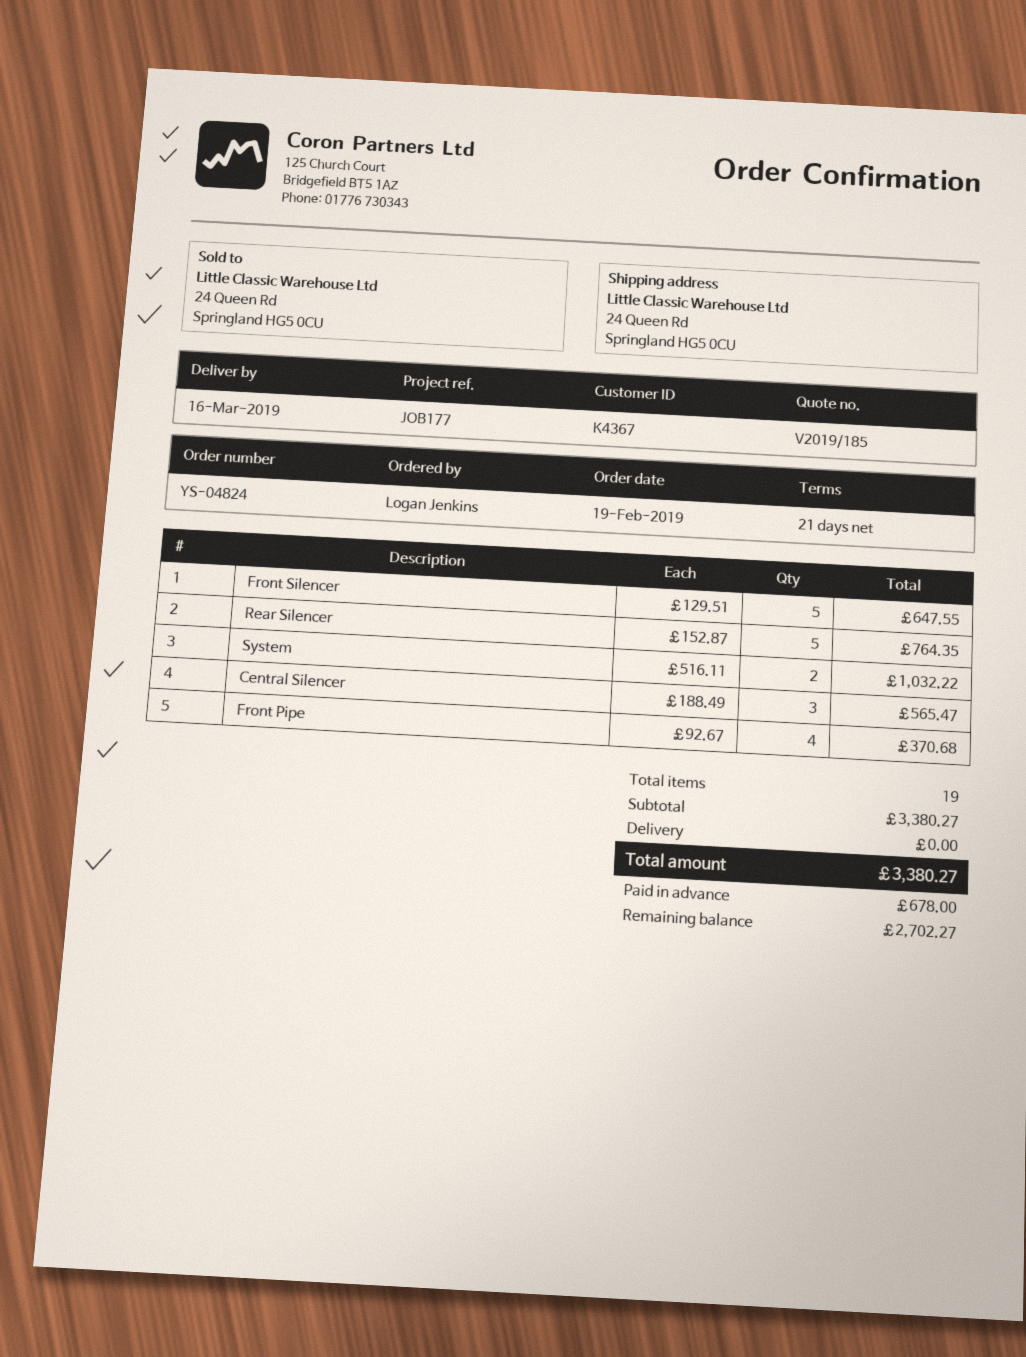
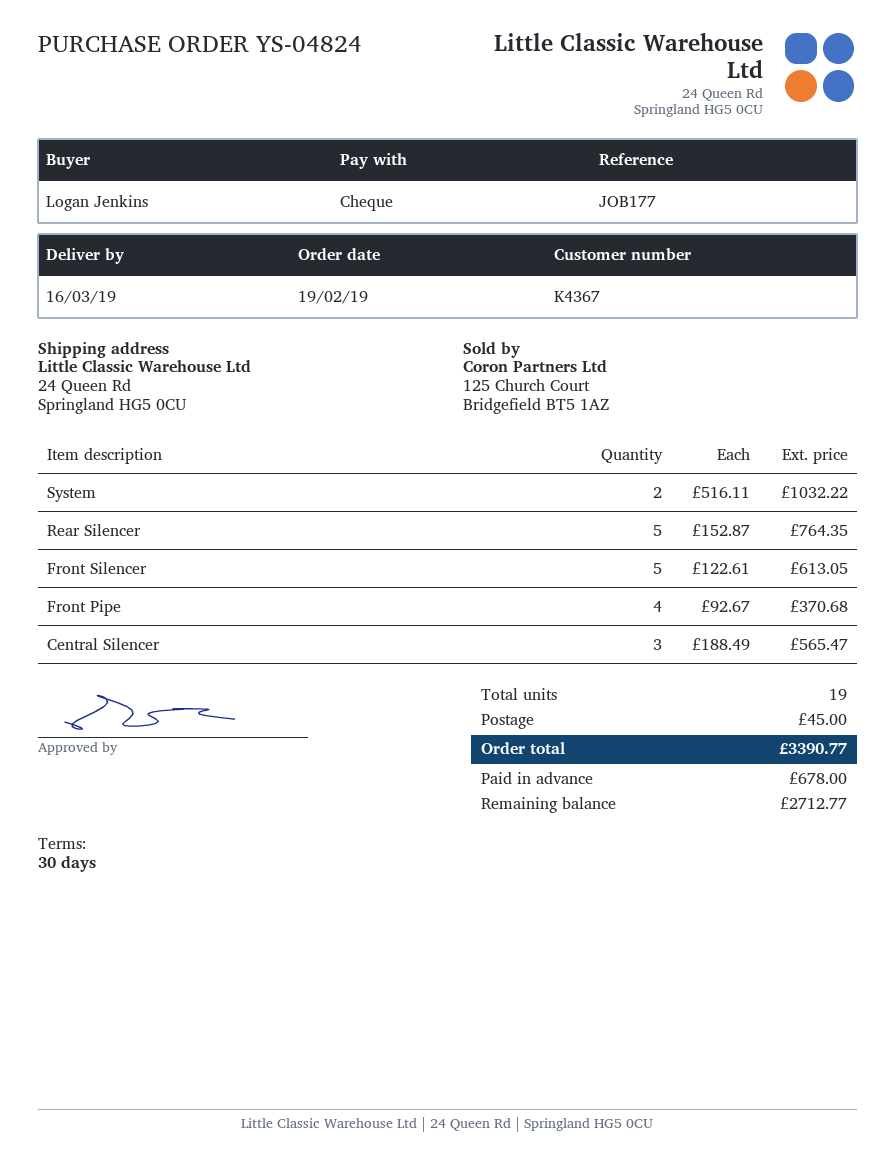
payment terms: 21 days -> 30 days
Front Silencer: 5 x 129.51 = 647.55 -> 5 x 122.61 = 613.05
shipping: 0.00 -> 45.00
total: 3380.27 -> 3390.77
balance: 2702.27 -> 2712.77

